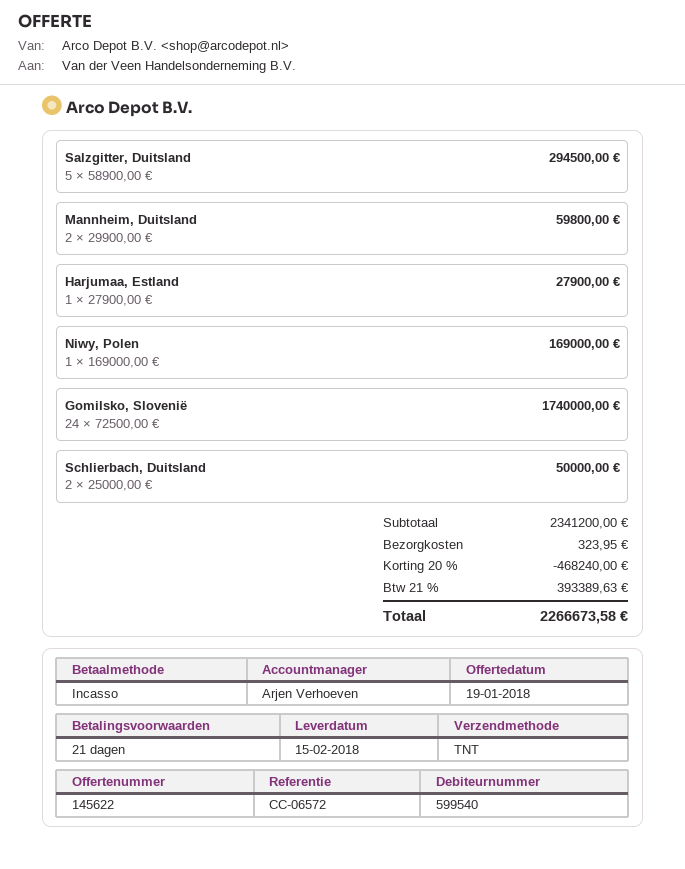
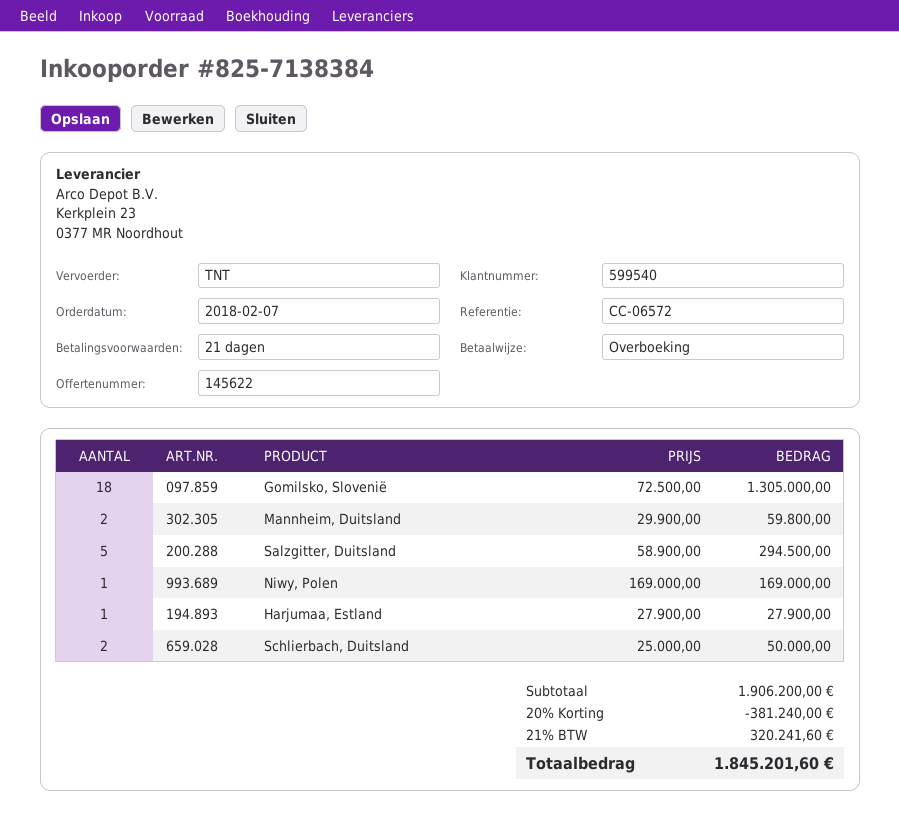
payment method: direct debit -> bank transfer
Gomilsko, Slovenië: 24 x 72500.00 = 1740000.00 -> 18 x 72500.00 = 1305000.00
subtotal: 2341200.00 -> 1906200.00
discount: 20% = 468240.00 -> 20% = 381240.00
shipping: 323.95 -> none
tax: 21% = 393389.63 -> 21% = 320241.60
total: 2266673.58 -> 1845201.60

